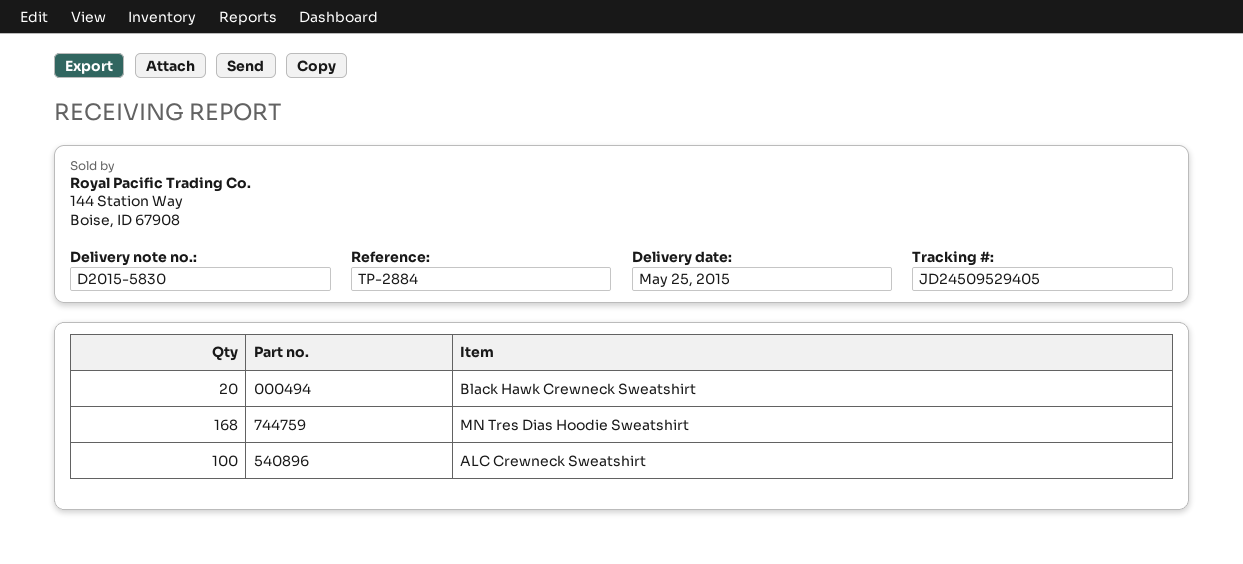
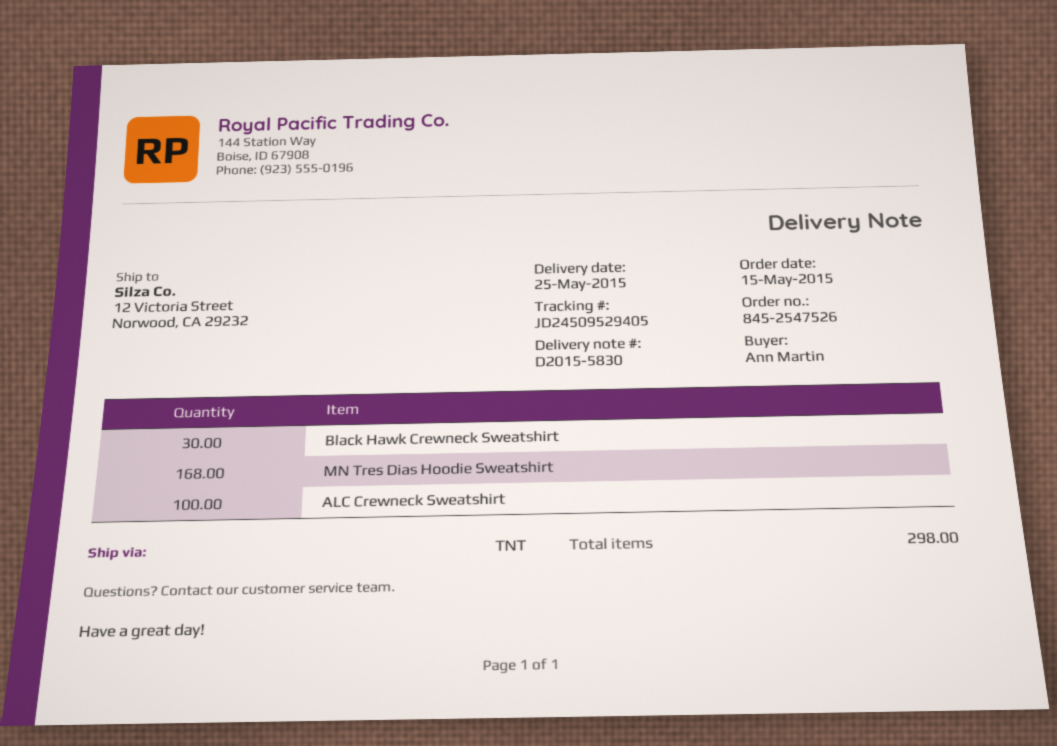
Black Hawk Crewneck Sweatshirt: 20 -> 30

